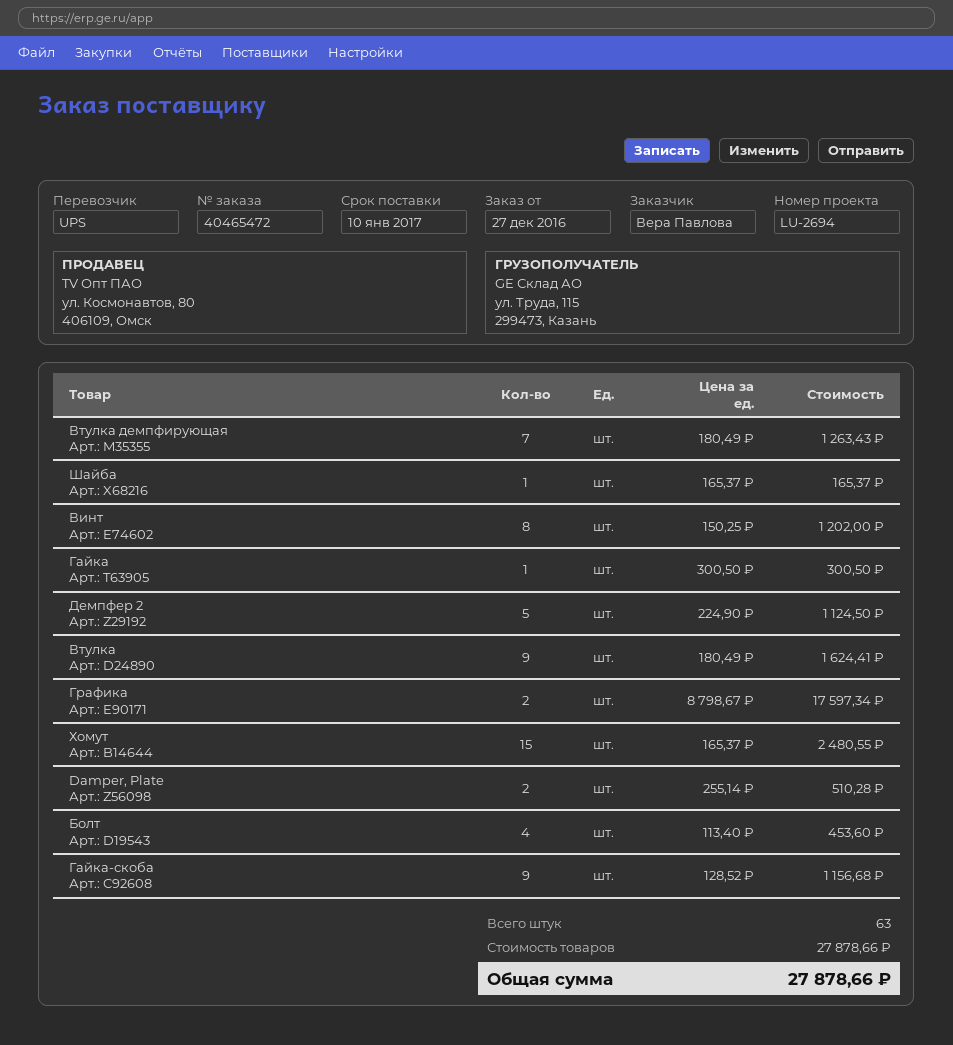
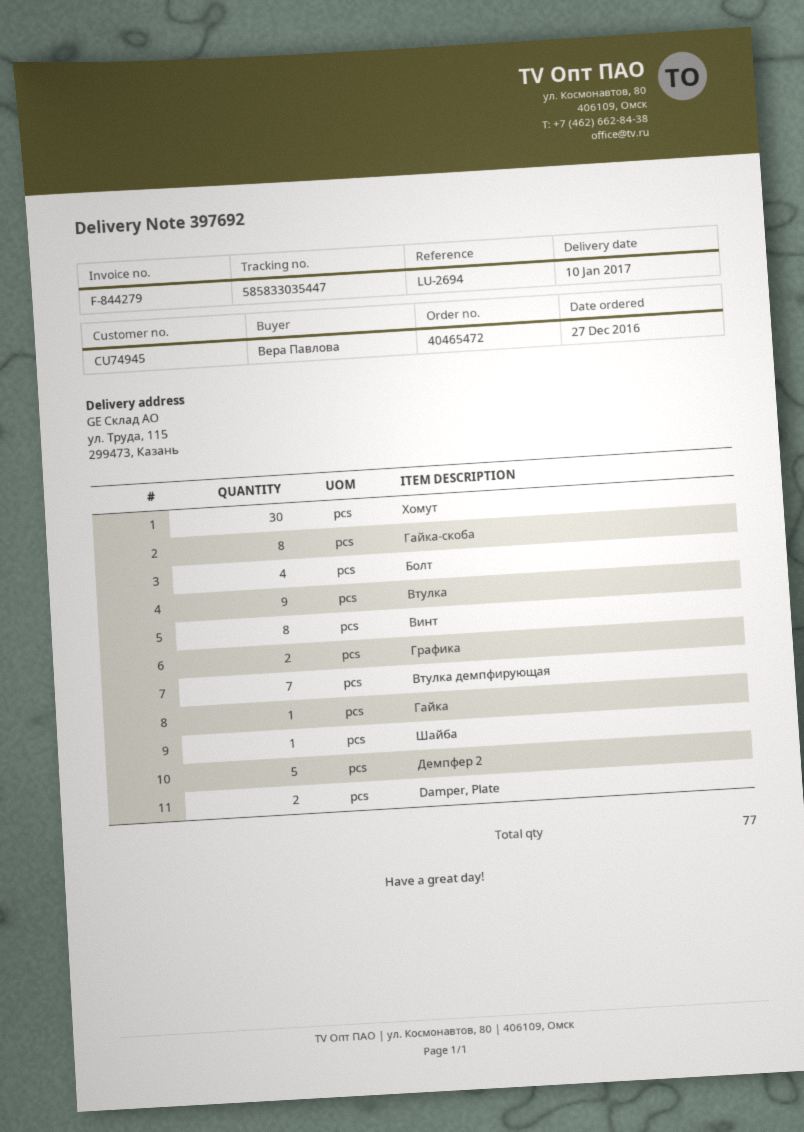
Хомут: 15 -> 30
Гайка-скоба: 9 -> 8
total quantity: 63 -> 77

